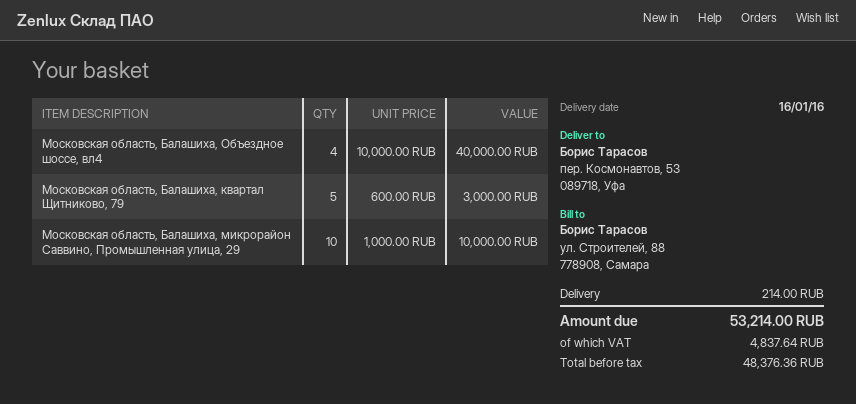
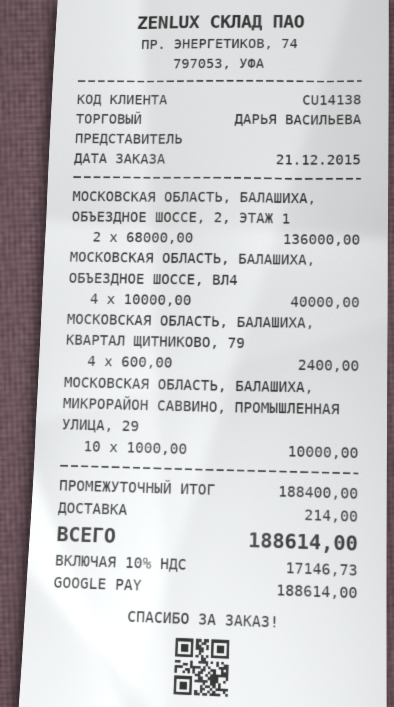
Московская область, Балашиха, квартал Щитниково, 79: 5 x 600.00 = 3000.00 -> 4 x 600.00 = 2400.00
МОСКОВСКАЯ ОБЛАСТЬ, БАЛАШИХА, ОБЪЕЗДНОЕ ШОССЕ, 2, ЭТАЖ 1: none -> 2 x 68000.00 = 136000.00
tax: 4837.64 -> 17146.73
total: 53214.00 -> 188614.00

